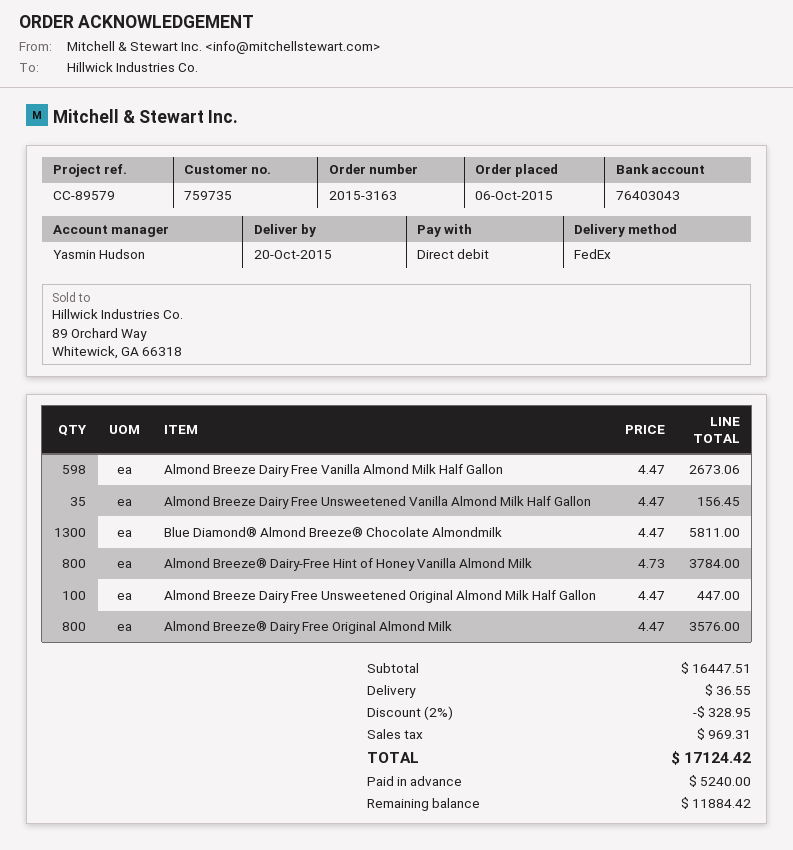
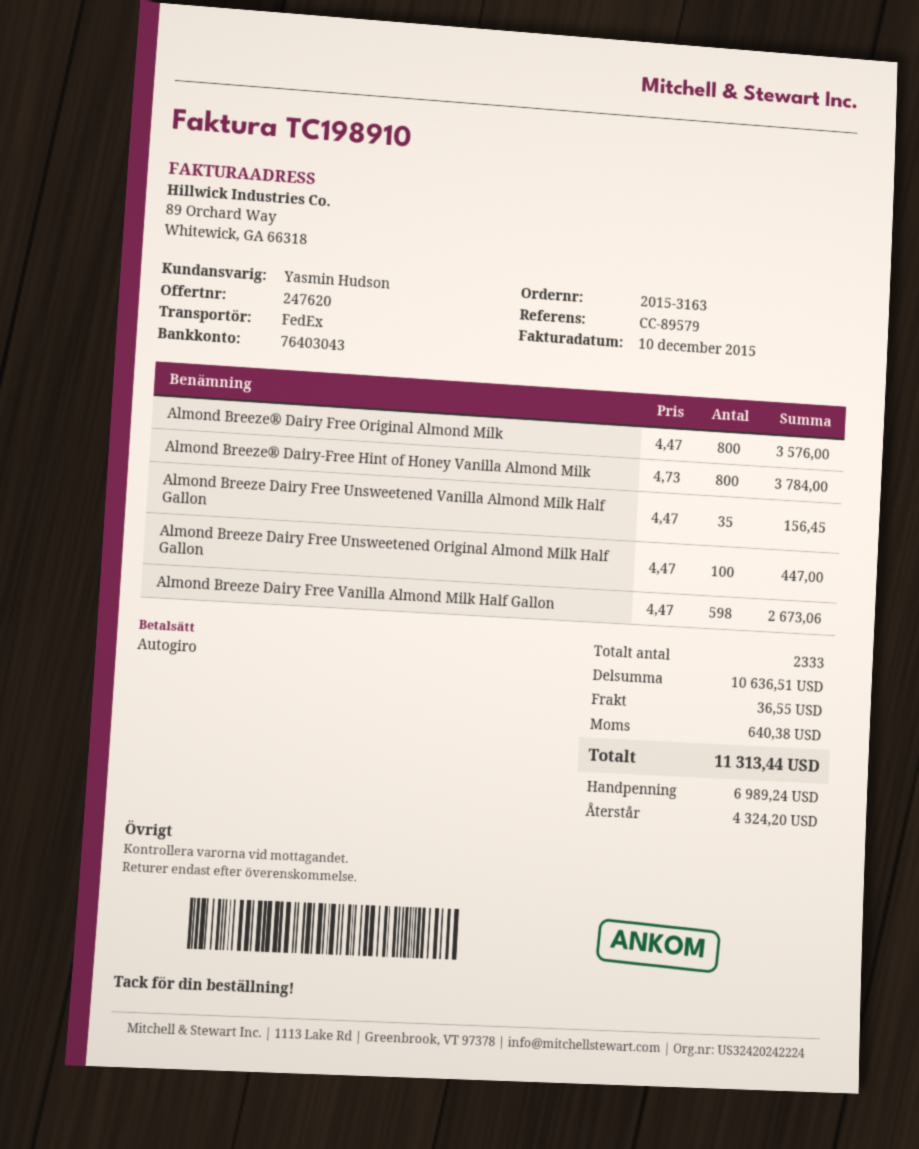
Blue Diamond® Almond Breeze® Chocolate Almondmilk: 1300 x 4.47 = 5811.00 -> none
subtotal: 16447.51 -> 10636.51
discount: 2% = 328.95 -> none
tax: 969.31 -> 640.38
total: 17124.42 -> 11313.44
deposit: 5240.00 -> 6989.24
balance: 11884.42 -> 4324.20

